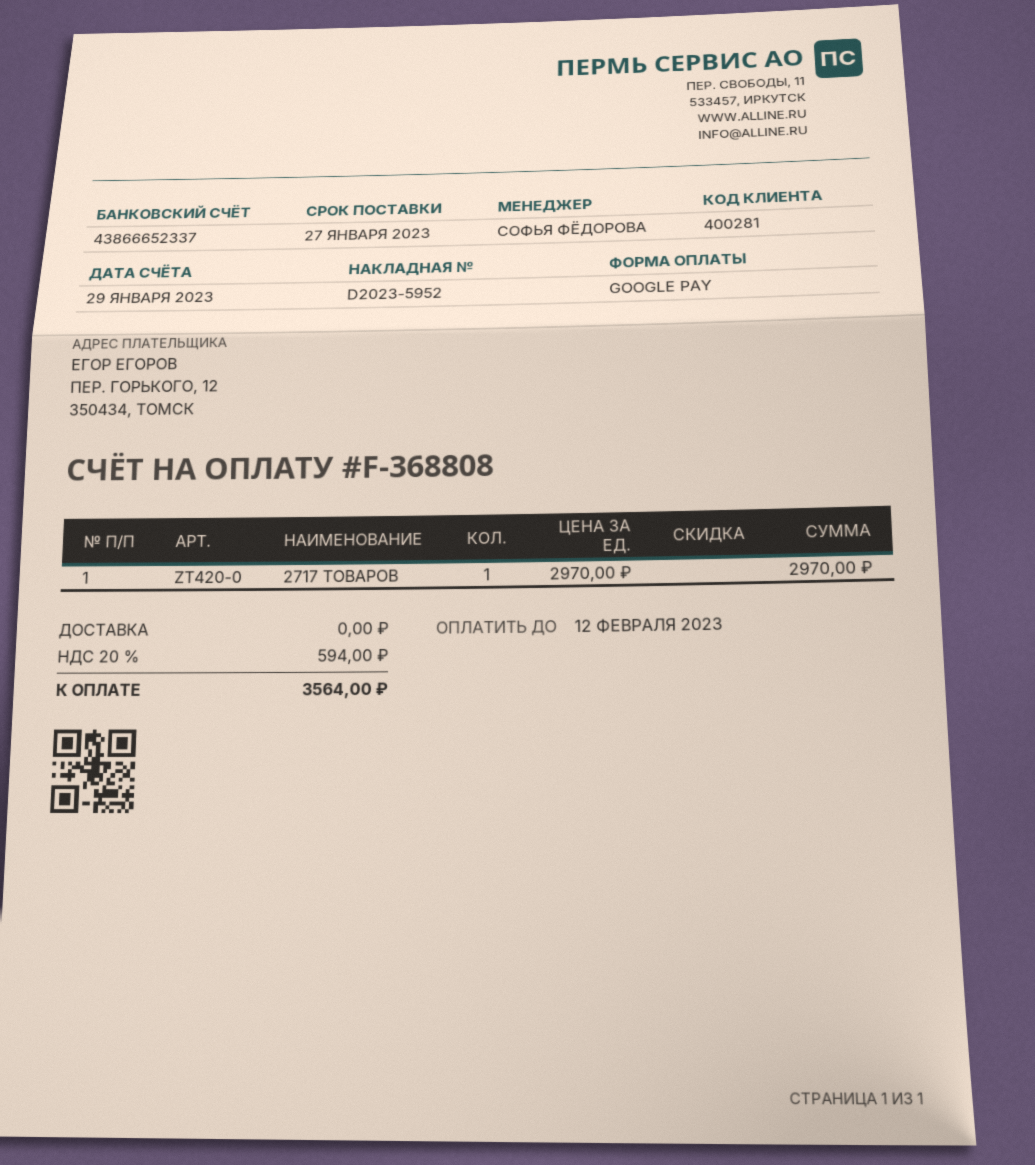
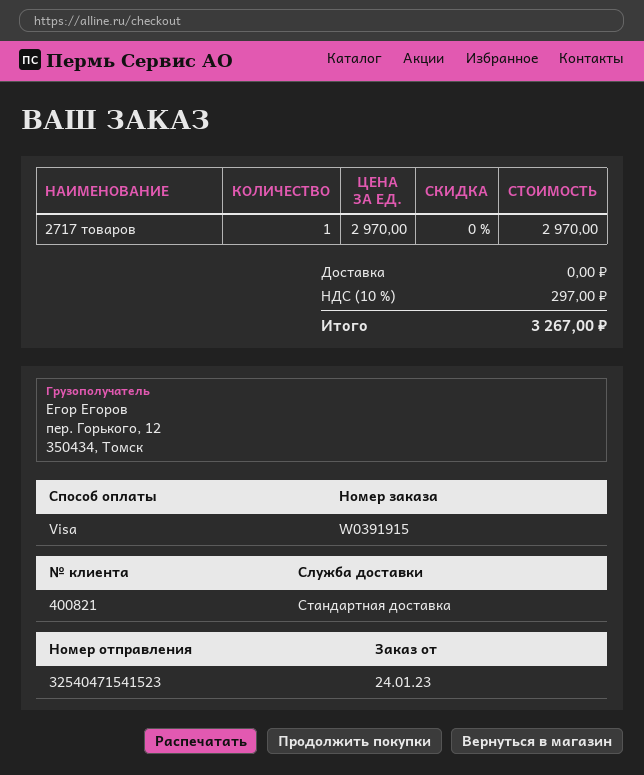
customer number: 400281 -> 400821
payment method: Google Pay -> Visa
tax: 20% = 594.00 -> 10% = 297.00
total: 3564.00 -> 3267.00

